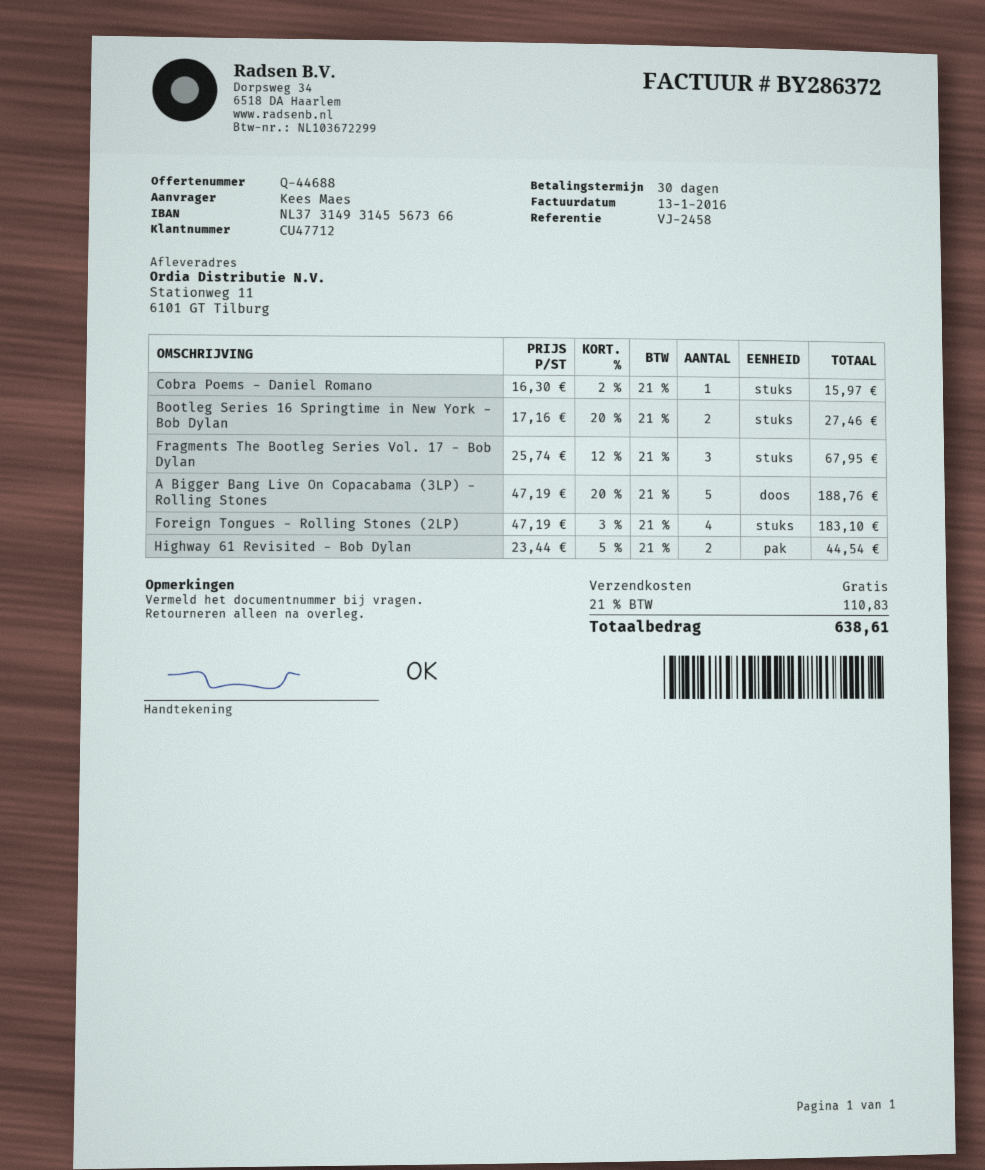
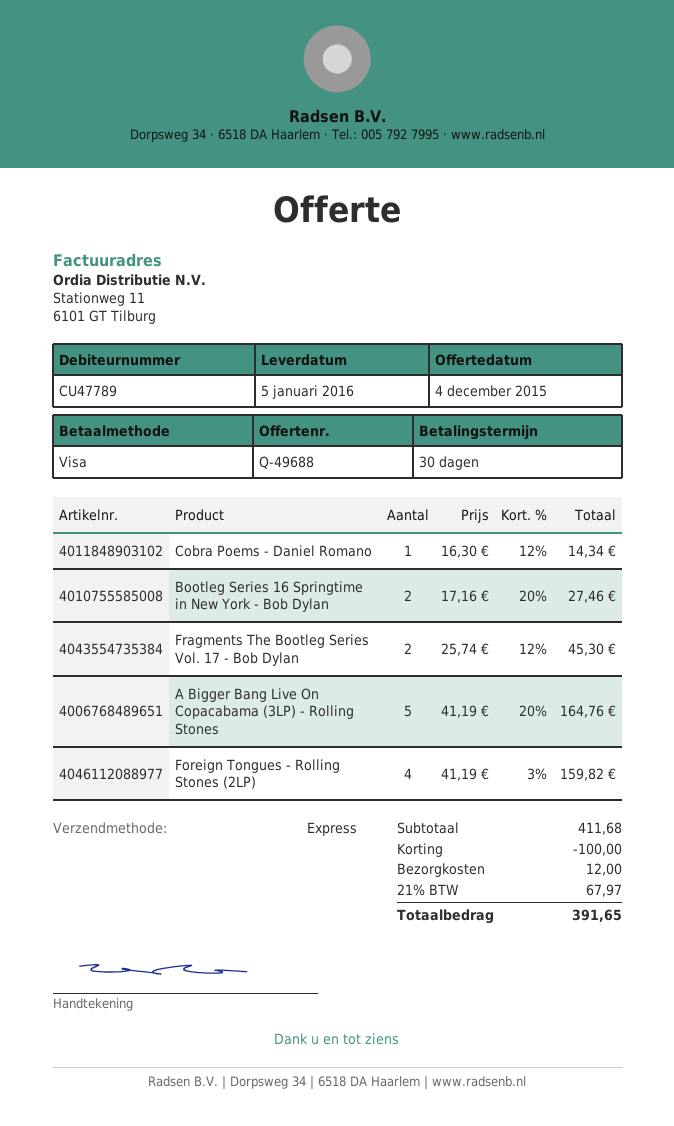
quote number: Q-44688 -> Q-49688
customer number: CU47712 -> CU47789
Cobra Poems - Daniel Romano: 1 x 16.30 - 2% = 15.97 -> 1 x 16.30 - 12% = 14.34
Fragments The Bootleg Series Vol. 17 - Bob Dylan: 3 x 25.74 - 12% = 67.95 -> 2 x 25.74 - 12% = 45.30
A Bigger Bang Live On Copacabama (3LP) - Rolling Stones: 5 x 47.19 - 20% = 188.76 -> 5 x 41.19 - 20% = 164.76
Foreign Tongues - Rolling Stones (2LP): 4 x 47.19 - 3% = 183.10 -> 4 x 41.19 - 3% = 159.82
Highway 61 Revisited - Bob Dylan: 2 x 23.44 - 5% = 44.54 -> none
discount: none -> 100.00
shipping: 0.00 -> 12.00
tax: 21% = 110.83 -> 21% = 67.97
total: 638.61 -> 391.65

